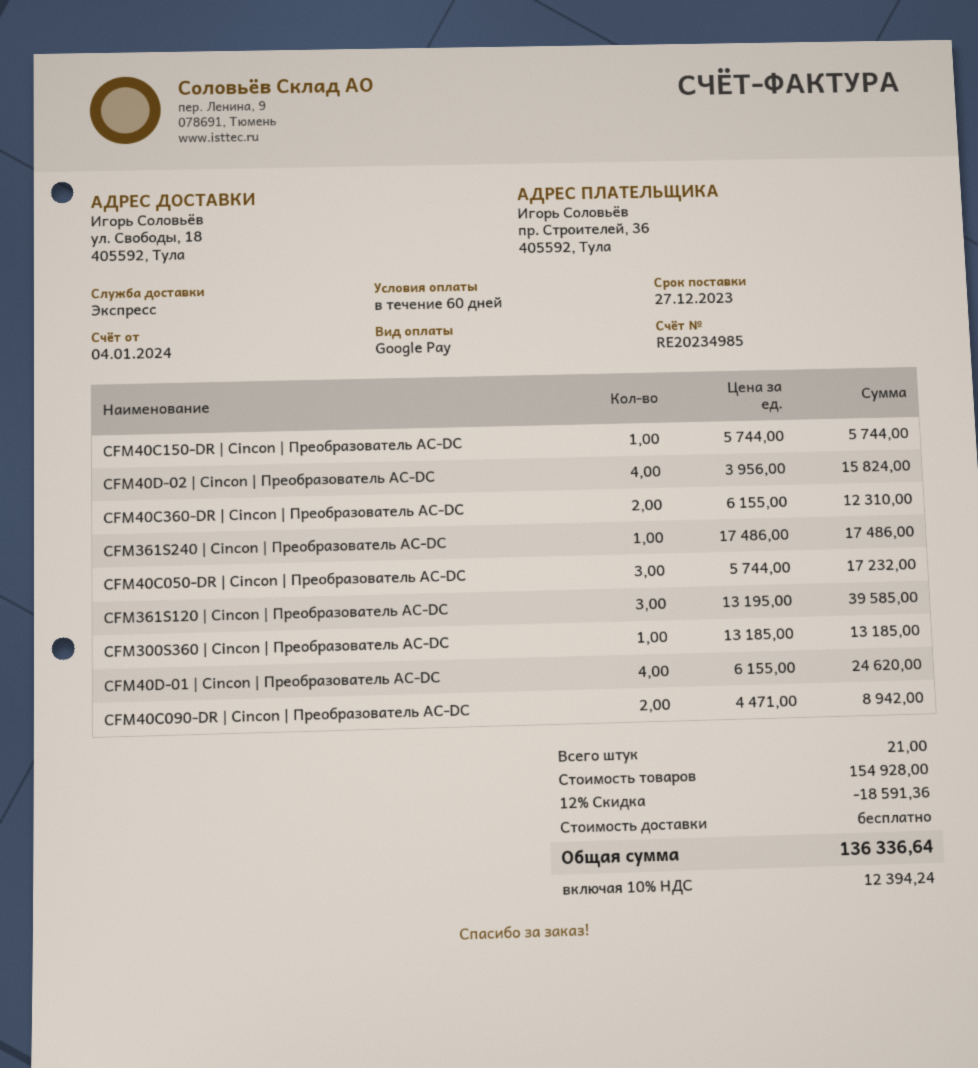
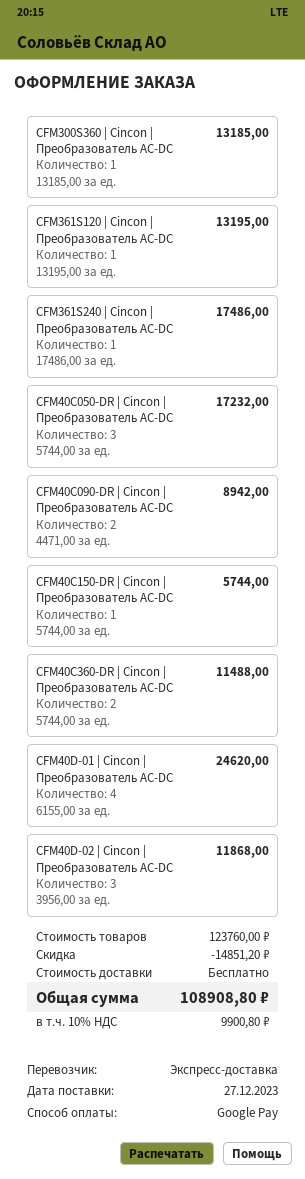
CFM40D-02 | Cincon | Преобразователь AC-DC: 4 x 3956.00 = 15824.00 -> 3 x 3956.00 = 11868.00
CFM40C360-DR | Cincon | Преобразователь AC-DC: 2 x 6155.00 = 12310.00 -> 2 x 5744.00 = 11488.00
CFM361S120 | Cincon | Преобразователь AC-DC: 3 x 13195.00 = 39585.00 -> 1 x 13195.00 = 13195.00
subtotal: 154928.00 -> 123760.00
discount: 18591.36 -> 14851.20
tax: 10% = 12394.24 -> 10% = 9900.80
total: 136336.64 -> 108908.80

